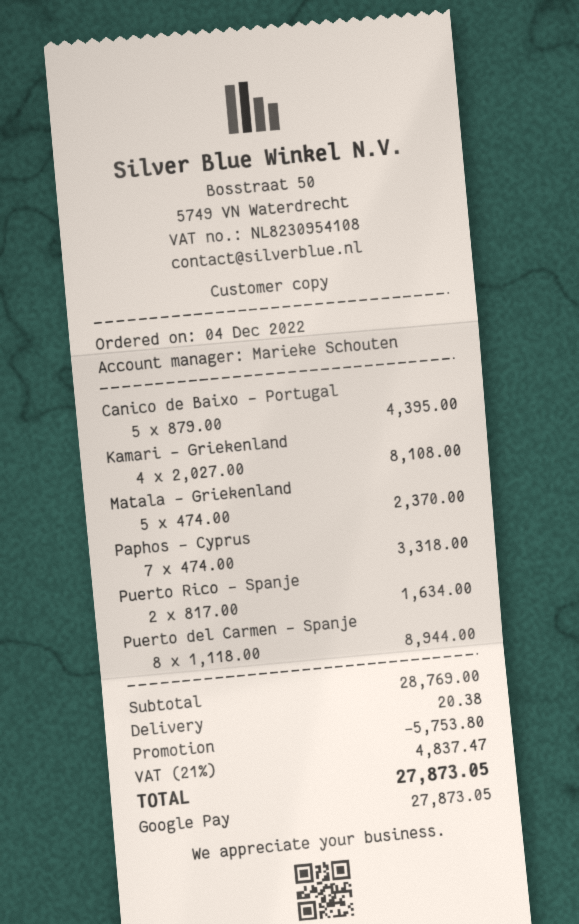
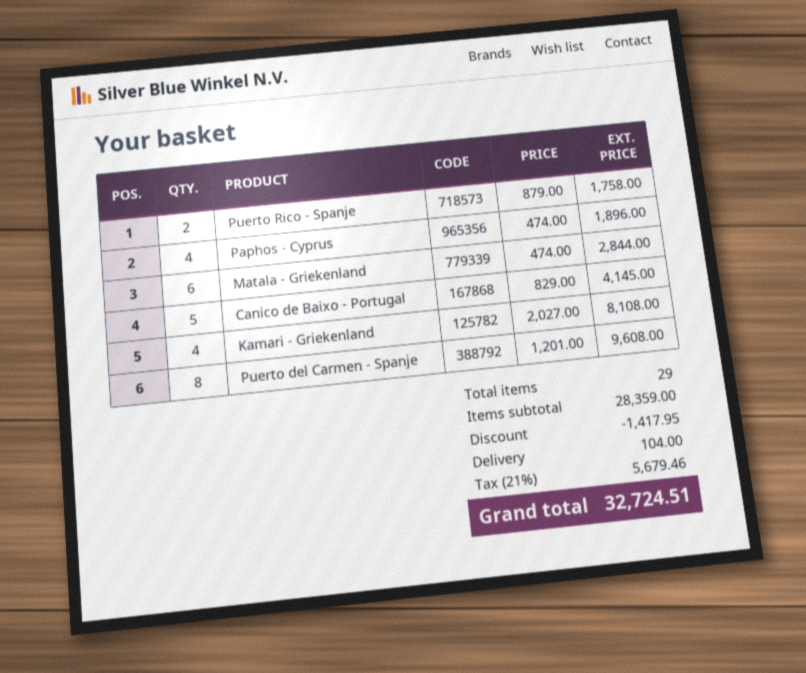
Canico de Baixo - Portugal: 5 x 879.00 = 4395.00 -> 5 x 829.00 = 4145.00
Matala - Griekenland: 5 x 474.00 = 2370.00 -> 6 x 474.00 = 2844.00
Paphos - Cyprus: 7 x 474.00 = 3318.00 -> 4 x 474.00 = 1896.00
Puerto Rico - Spanje: 2 x 817.00 = 1634.00 -> 2 x 879.00 = 1758.00
Puerto del Carmen - Spanje: 8 x 1118.00 = 8944.00 -> 8 x 1201.00 = 9608.00
subtotal: 28769.00 -> 28359.00
discount: 5753.80 -> 1417.95
shipping: 20.38 -> 104.00
tax: 21% = 4837.47 -> 21% = 5679.46
total: 27873.05 -> 32724.51

